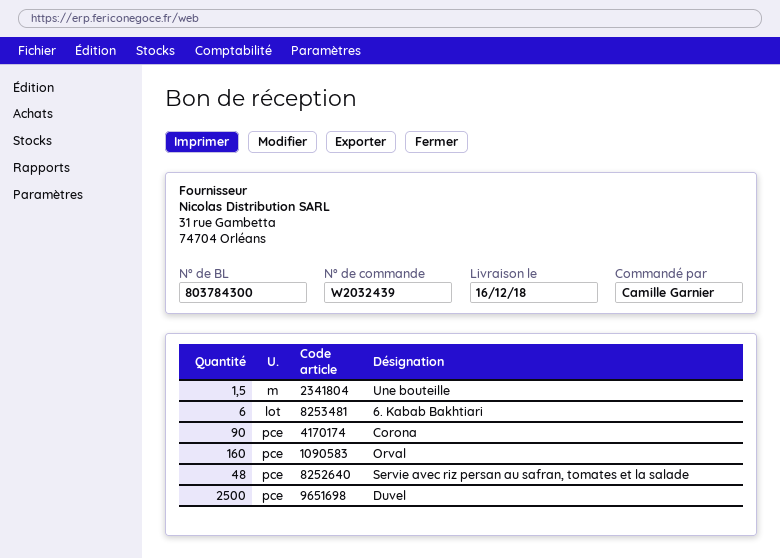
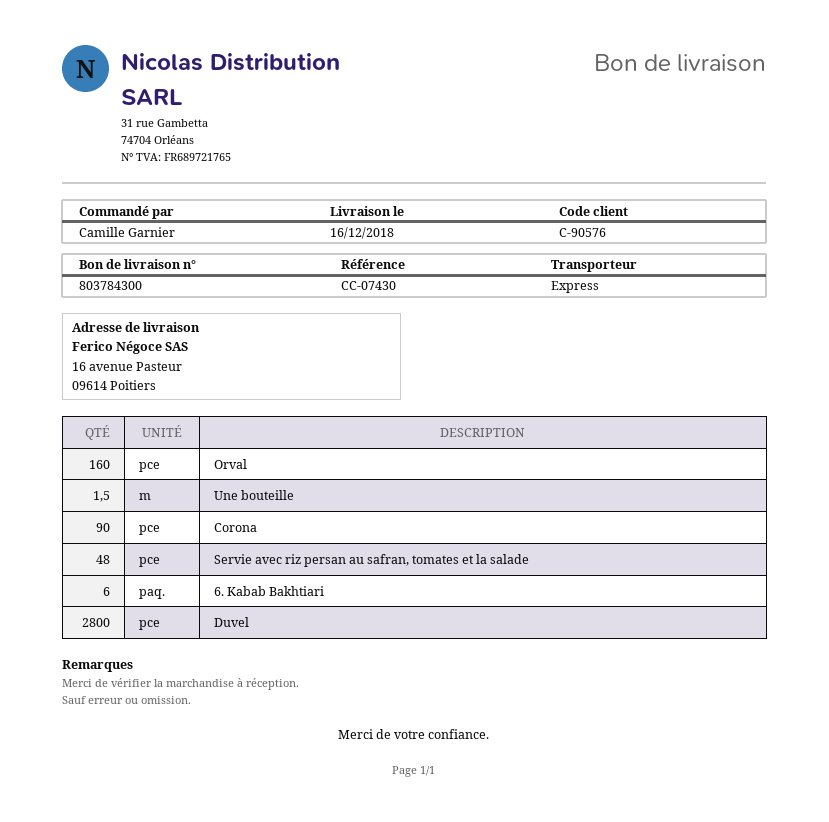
Duvel: 2500 -> 2800

